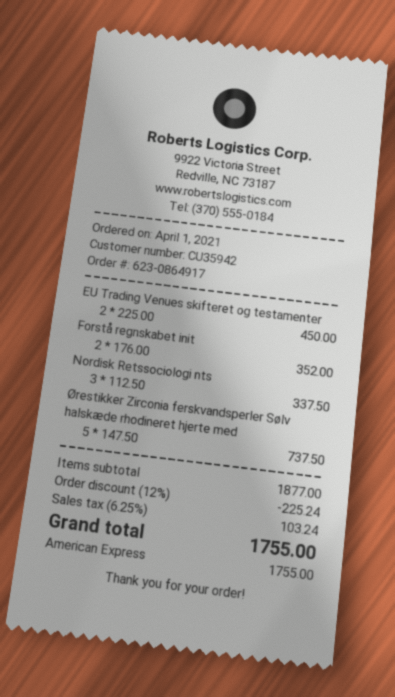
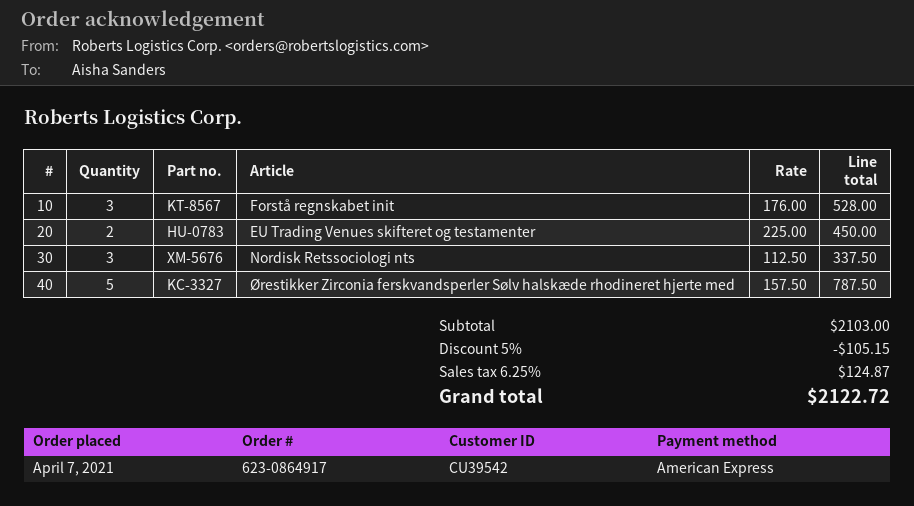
order date: 2021-04-01 -> 2021-04-07
customer number: CU35942 -> CU39542
Forstå regnskabet init: 2 x 176.00 = 352.00 -> 3 x 176.00 = 528.00
Ørestikker Zirconia ferskvandsperler Sølv halskæde rhodineret hjerte med: 5 x 147.50 = 737.50 -> 5 x 157.50 = 787.50
subtotal: 1877.00 -> 2103.00
discount: 12% = 225.24 -> 5% = 105.15
tax: 6.25% = 103.24 -> 6.25% = 124.87
total: 1755.00 -> 2122.72

